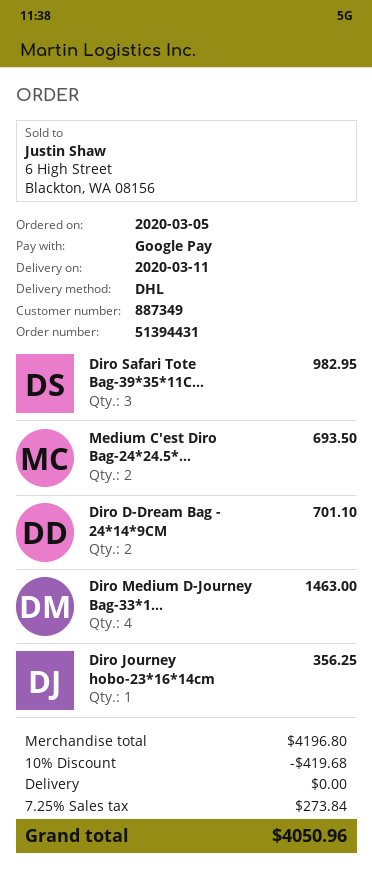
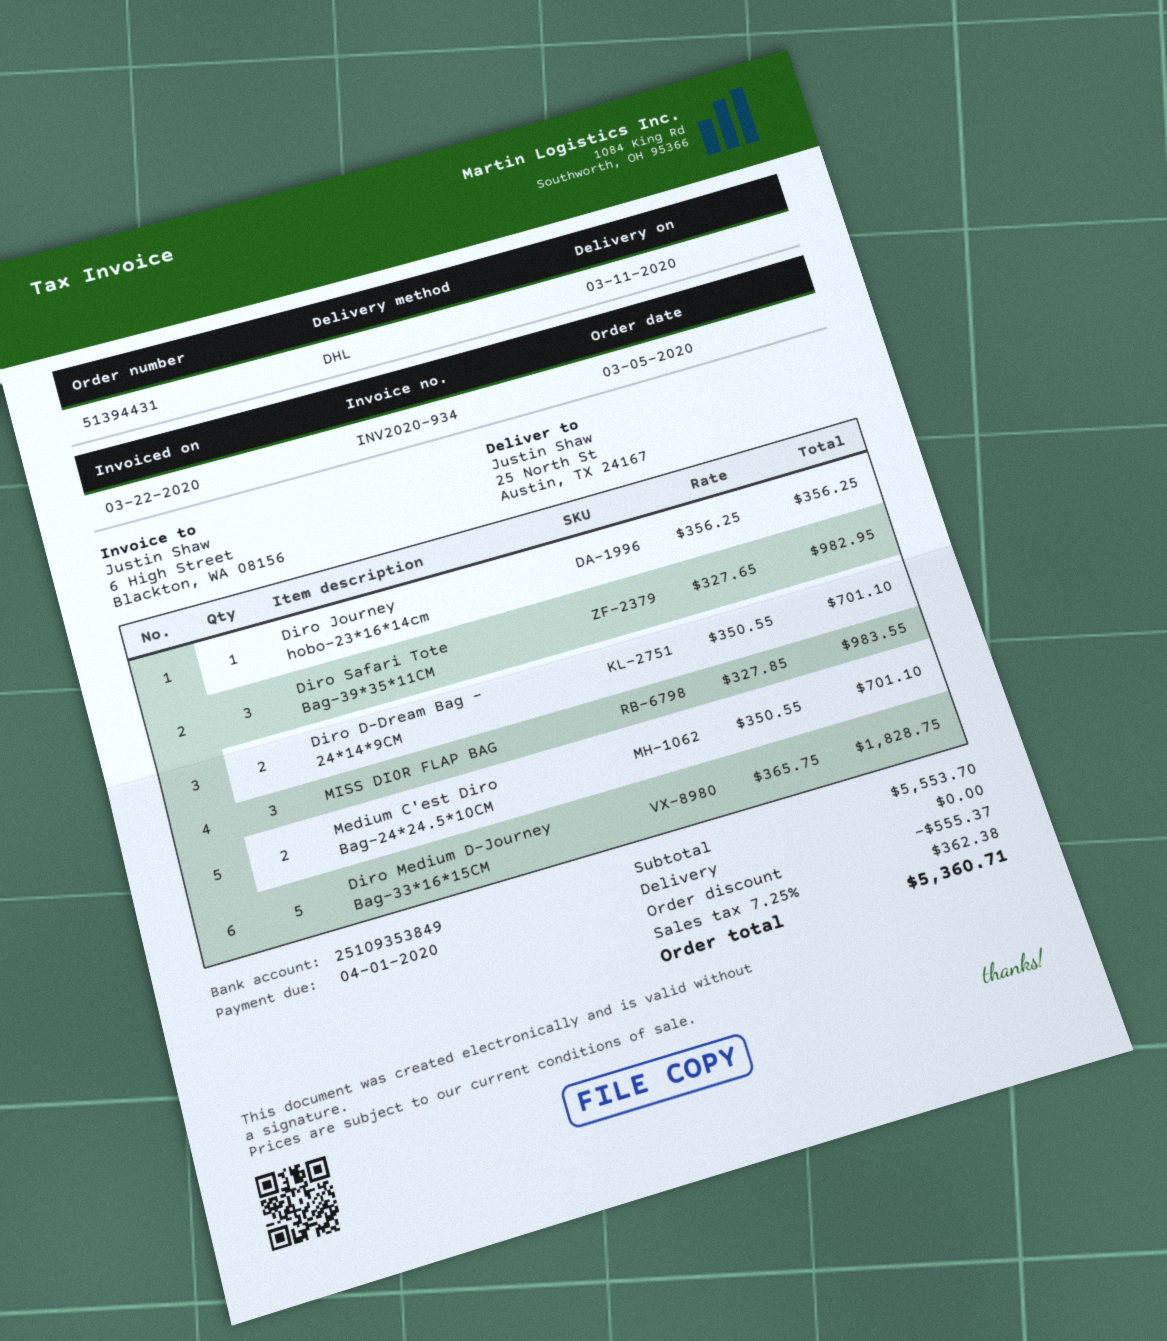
Medium C'est Diro Bag-24*24.5*...: 2 for 693.50 -> 2 for 701.10
Diro Medium D-Journey Bag-33*1...: 4 for 1463.00 -> 5 for 1828.75
MISS DI0R FLAP BAG: none -> 3 for 983.55
subtotal: 4196.80 -> 5553.70
discount: 419.68 -> 555.37
tax: 7.25% = 273.84 -> 7.25% = 362.38
total: 4050.96 -> 5360.71

